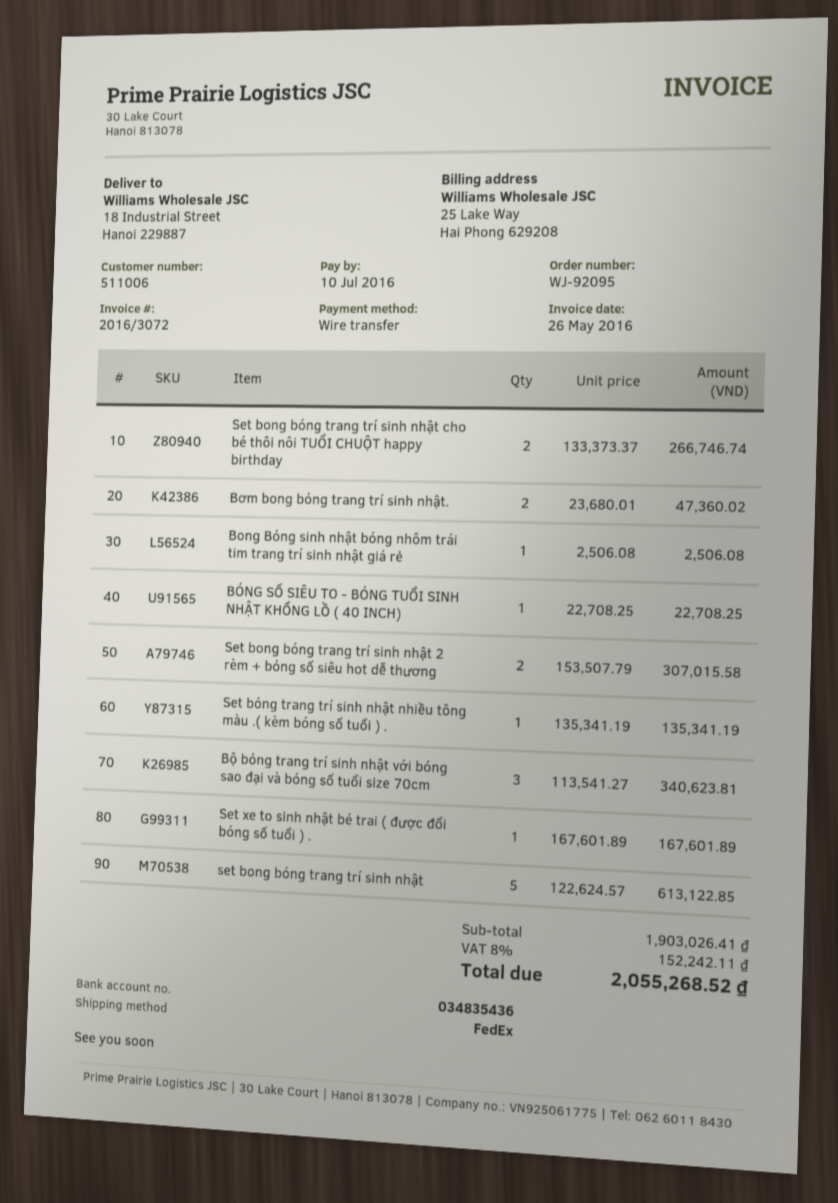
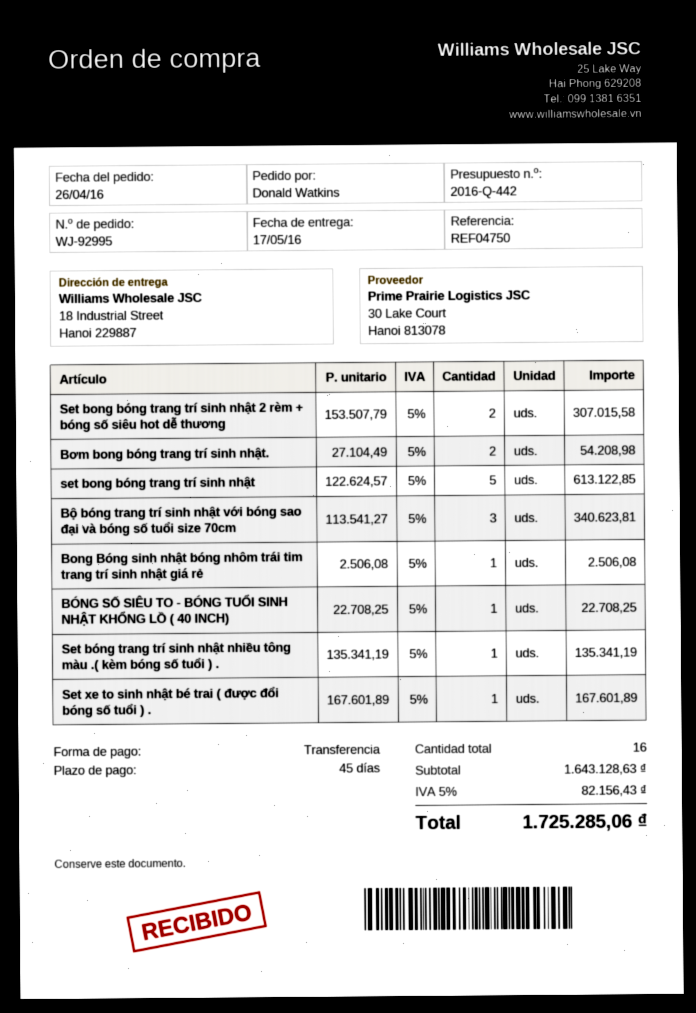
order number: WJ-92095 -> WJ-92995
Set bong bóng trang trí sinh nhật cho bé thôi nôi TUỔI CHUỘT happy birthday: 2 x 133373.37 = 266746.74 -> none
Bơm bong bóng trang trí sinh nhật.: 2 x 23680.01 = 47360.02 -> 2 x 27104.49 = 54208.98
subtotal: 1903026.41 -> 1643128.63
tax: 8% = 152242.11 -> 5% = 82156.43
total: 2055268.52 -> 1725285.06

